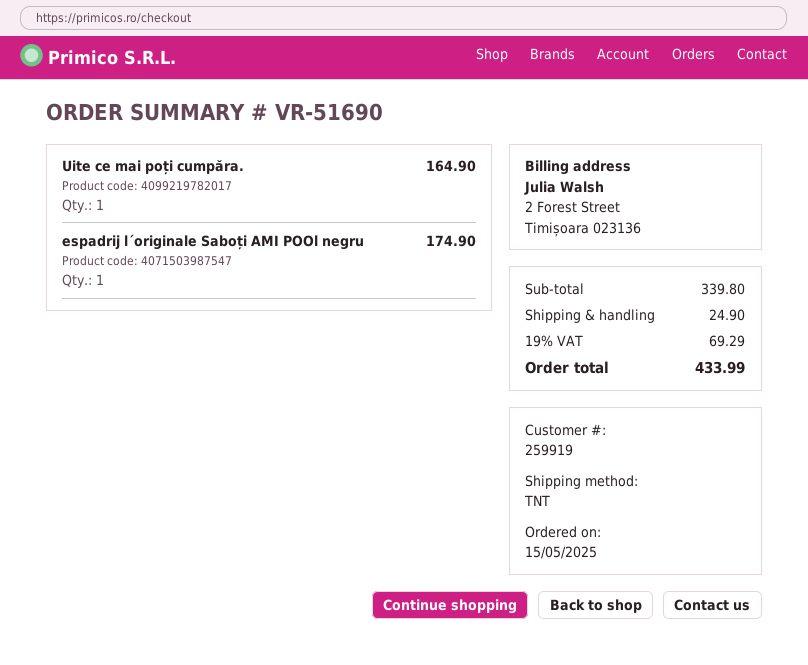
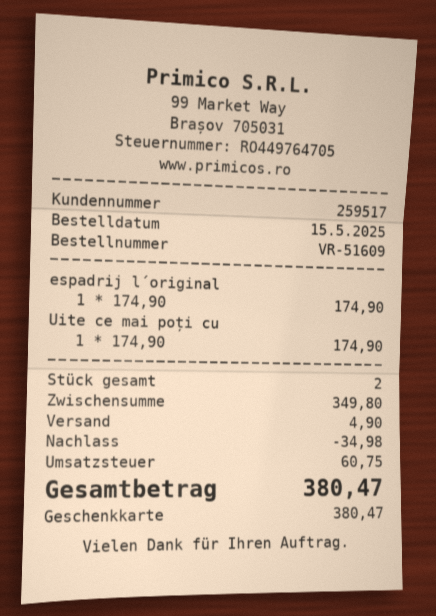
order number: VR-51690 -> VR-51609
customer number: 259919 -> 259517
Uite ce mai poți cumpăra.: 1 for 164.90 -> 1 for 174.90
subtotal: 339.80 -> 349.80
discount: none -> 34.98
shipping: 24.90 -> 4.90
tax: 69.29 -> 60.75
total: 433.99 -> 380.47

